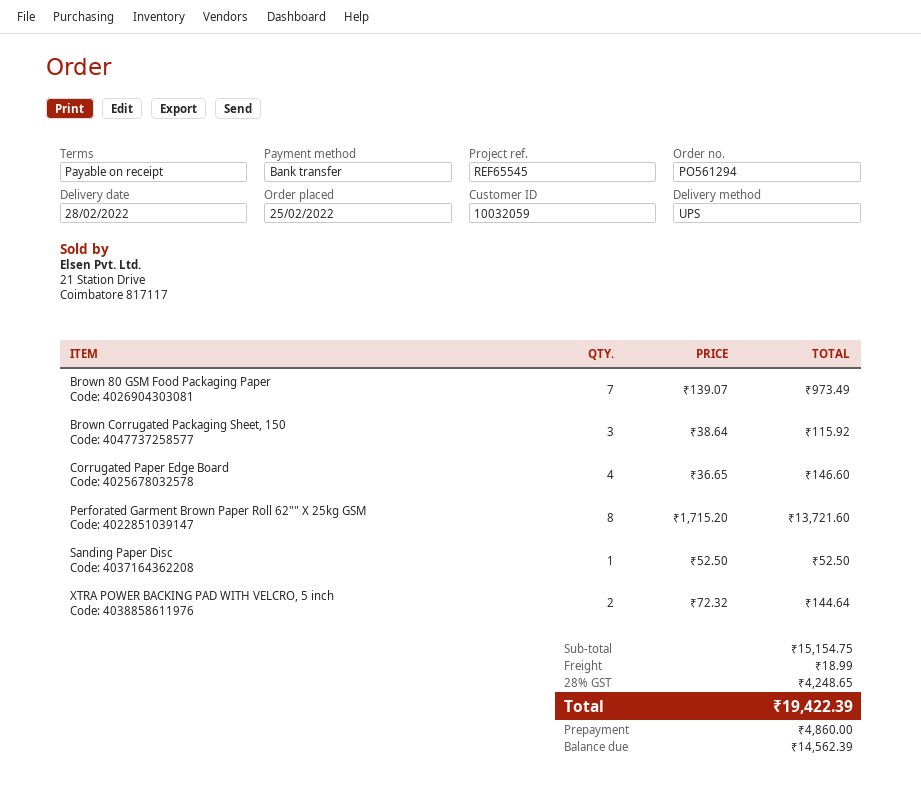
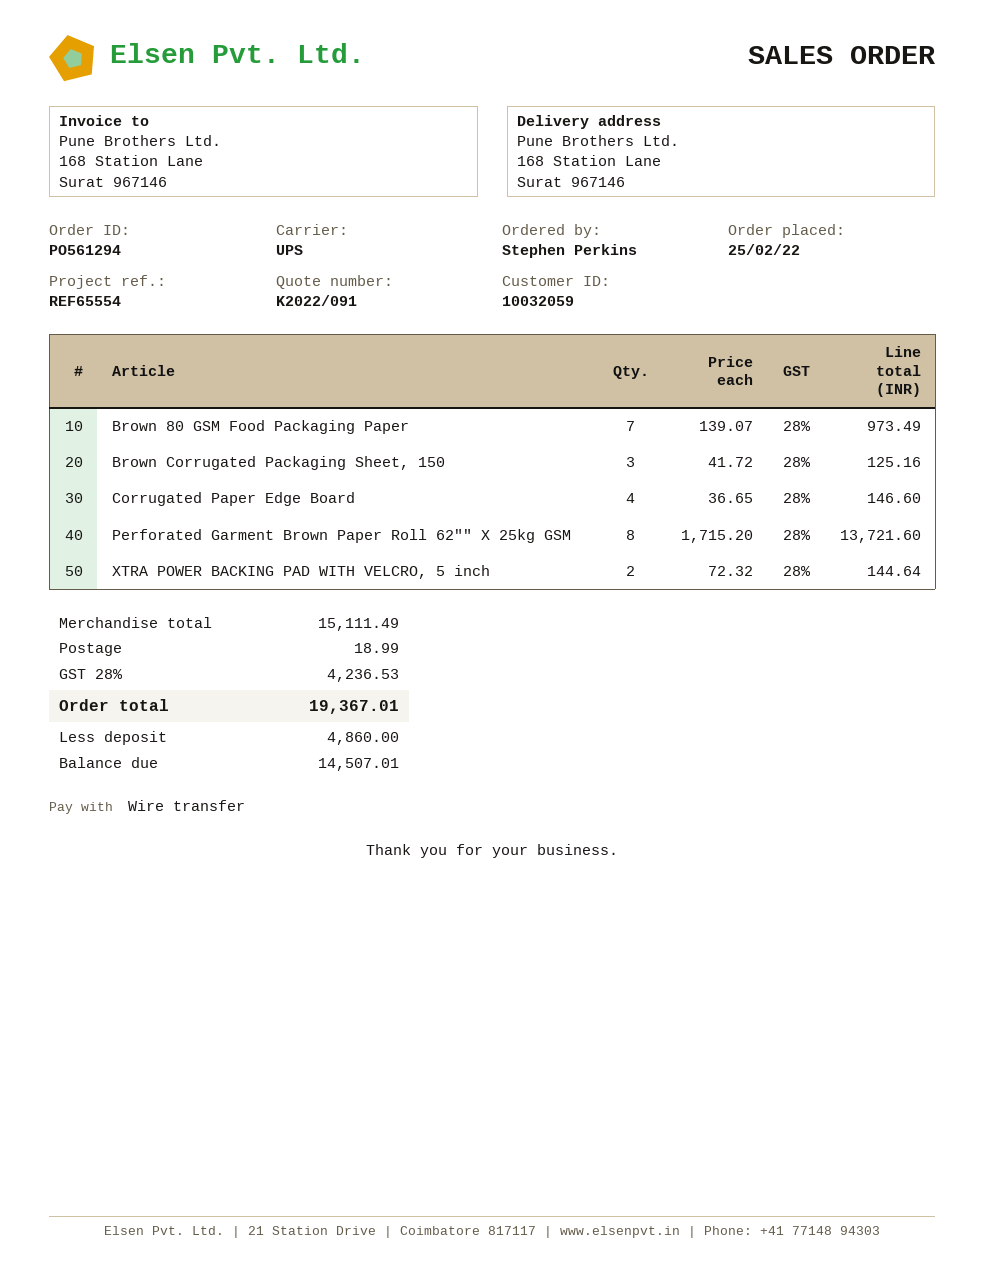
reference: REF65545 -> REF65554
Brown Corrugated Packaging Sheet, 150: 3 x 38.64 = 115.92 -> 3 x 41.72 = 125.16
Sanding Paper Disc: 1 x 52.50 = 52.50 -> none
subtotal: 15154.75 -> 15111.49
tax: 28% = 4248.65 -> 28% = 4236.53
total: 19422.39 -> 19367.01
balance: 14562.39 -> 14507.01

